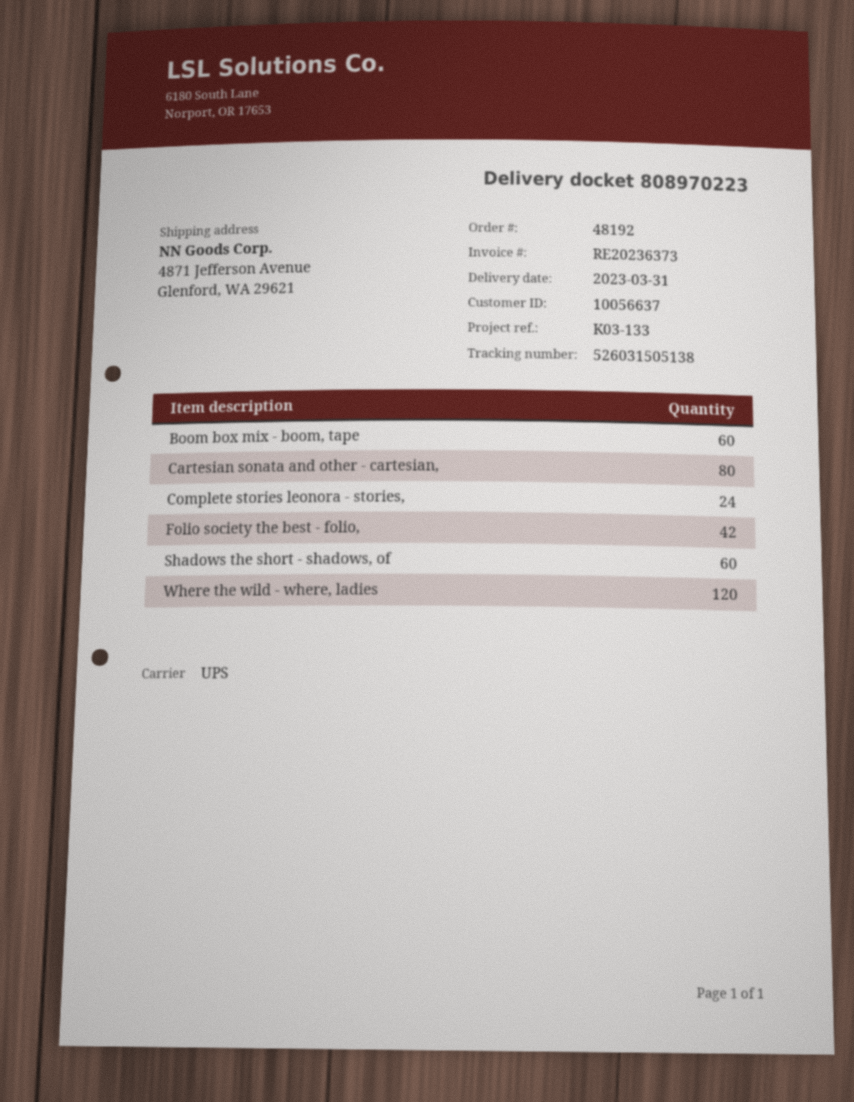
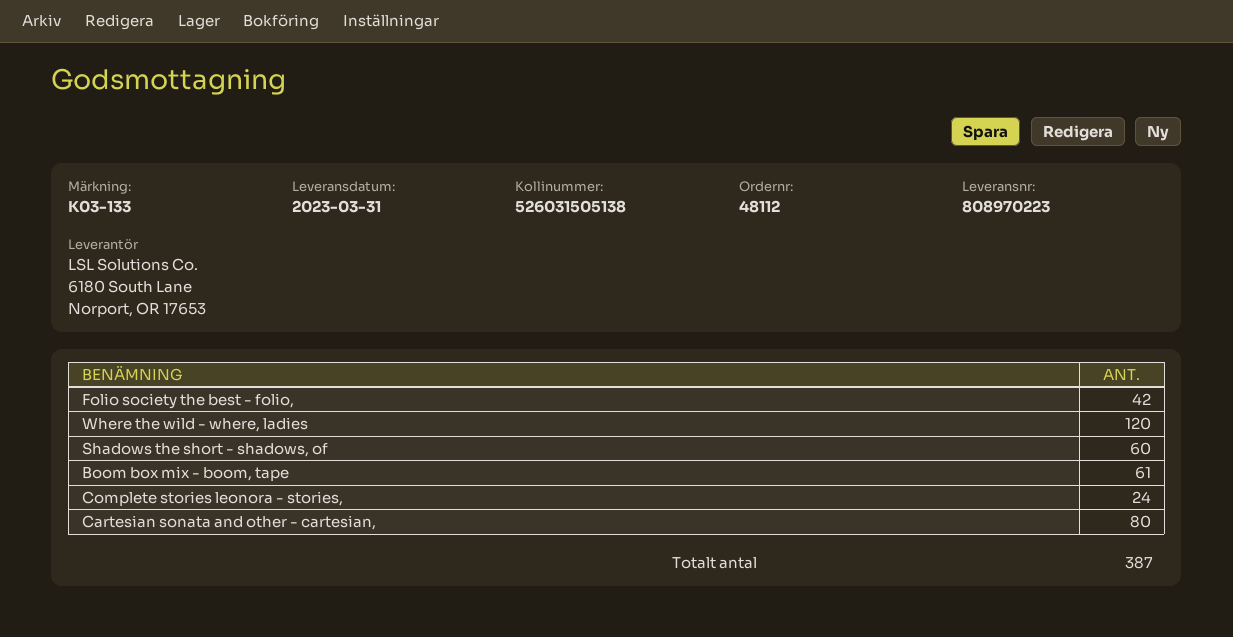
order number: 48192 -> 48112
Boom box mix - boom, tape: 60 -> 61

